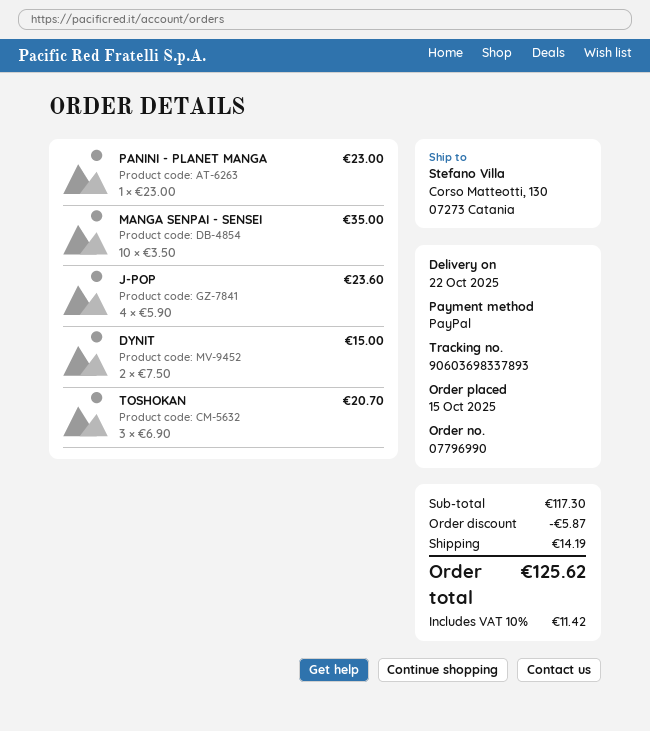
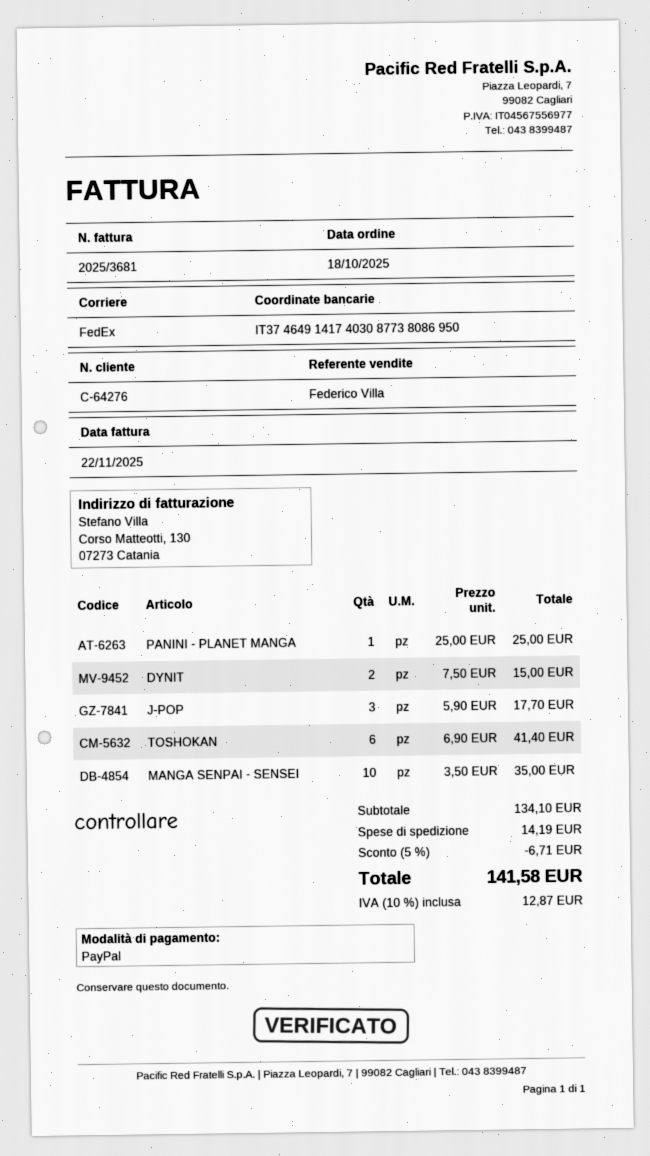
order date: 2025-10-15 -> 2025-10-18
PANINI - PLANET MANGA: 1 x 23.00 = 23.00 -> 1 x 25.00 = 25.00
J-POP: 4 x 5.90 = 23.60 -> 3 x 5.90 = 17.70
TOSHOKAN: 3 x 6.90 = 20.70 -> 6 x 6.90 = 41.40
subtotal: 117.30 -> 134.10
discount: 5.87 -> 6.71
tax: 10% = 11.42 -> 10% = 12.87
total: 125.62 -> 141.58

